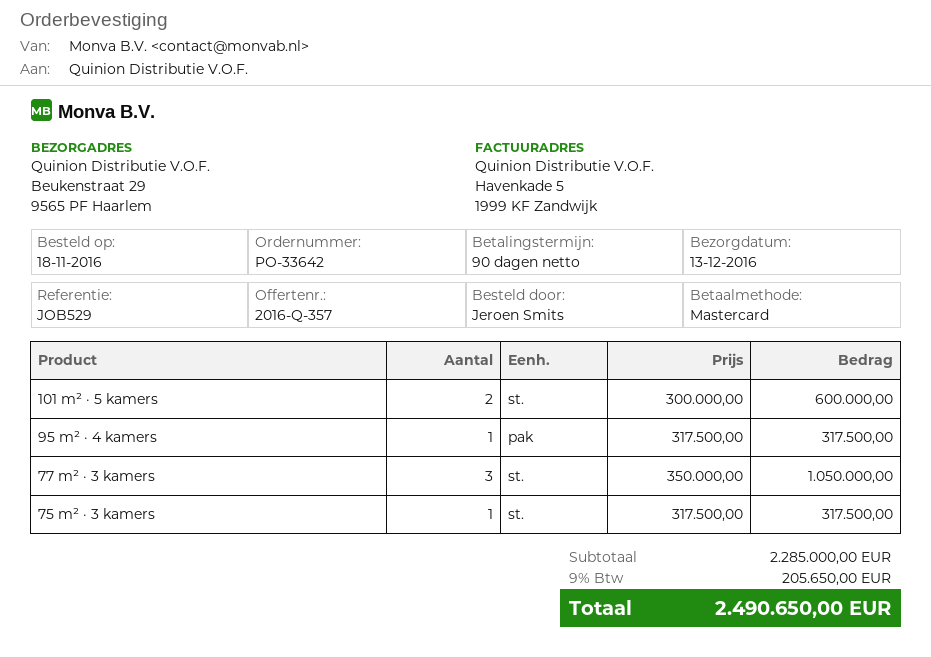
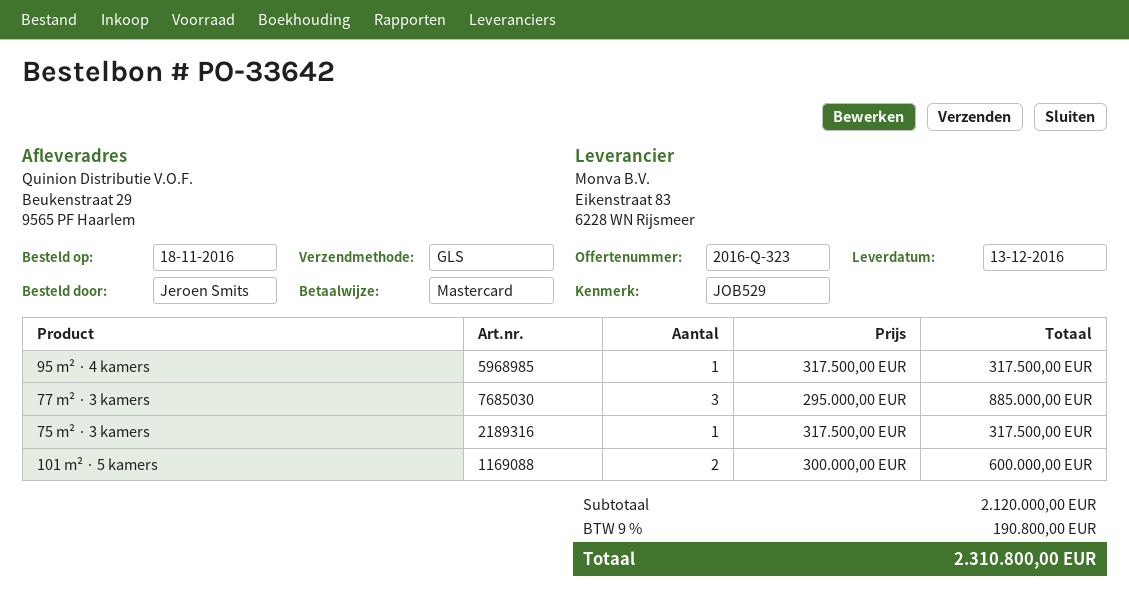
quote number: 2016-Q-357 -> 2016-Q-323
77 m² · 3 kamers: 3 x 350000.00 = 1050000.00 -> 3 x 295000.00 = 885000.00
subtotal: 2285000.00 -> 2120000.00
tax: 9% = 205650.00 -> 9% = 190800.00
total: 2490650.00 -> 2310800.00

